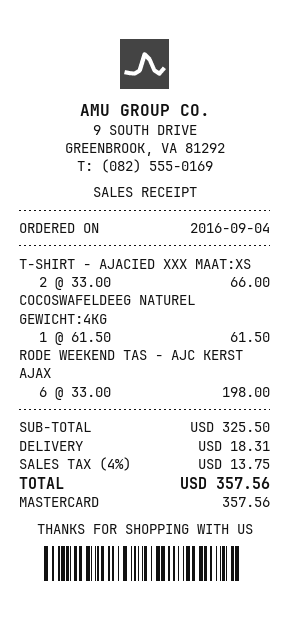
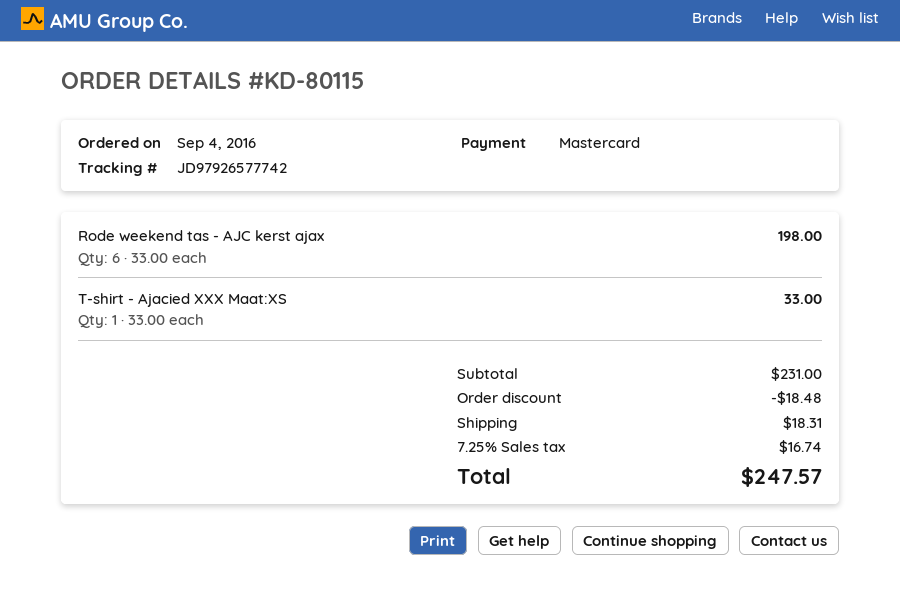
T-SHIRT - AJACIED XXX MAAT:XS: 2 x 33.00 = 66.00 -> 1 x 33.00 = 33.00
COCOSWAFELDEEG NATUREL GEWICHT:4KG: 1 x 61.50 = 61.50 -> none
subtotal: 325.50 -> 231.00
discount: none -> 18.48
tax: 4% = 13.75 -> 7.25% = 16.74
total: 357.56 -> 247.57

